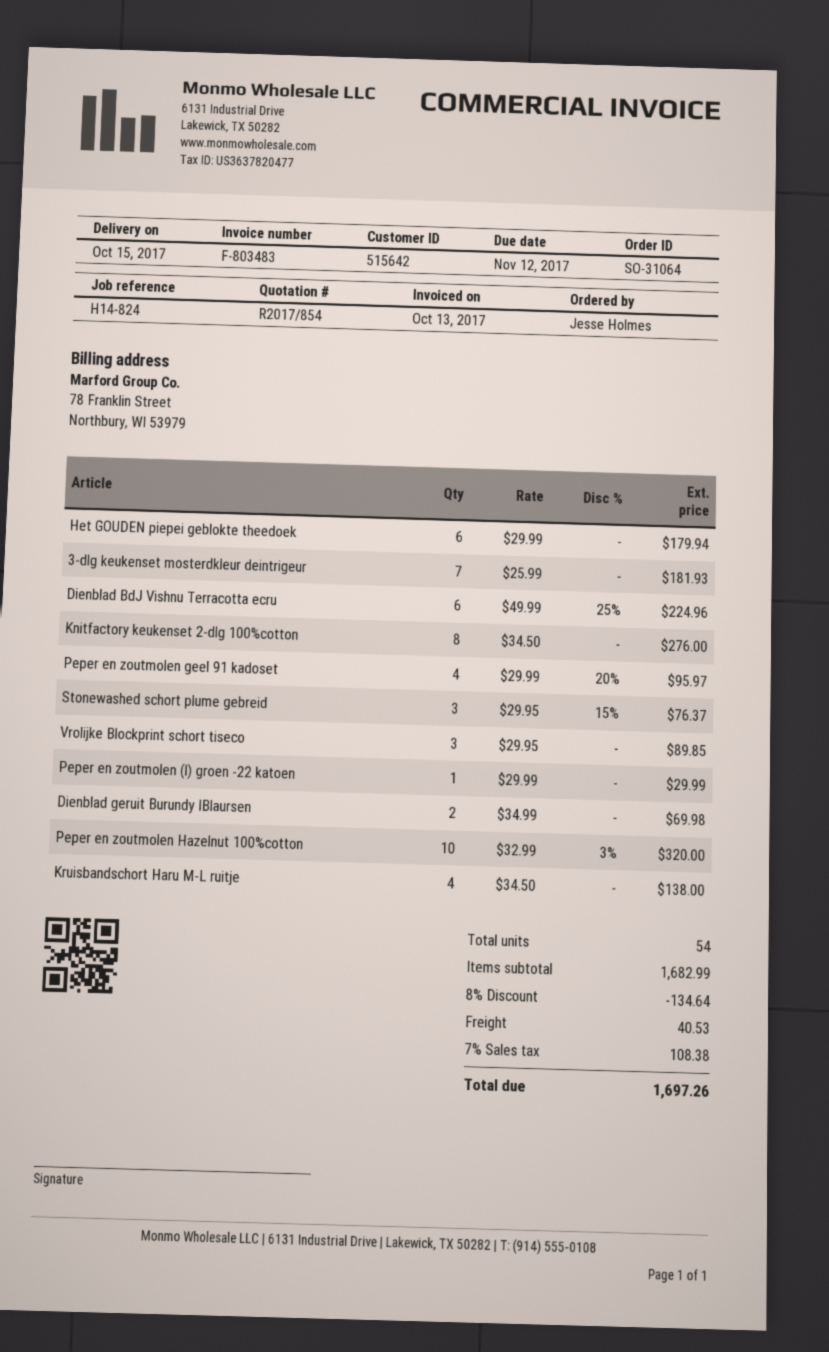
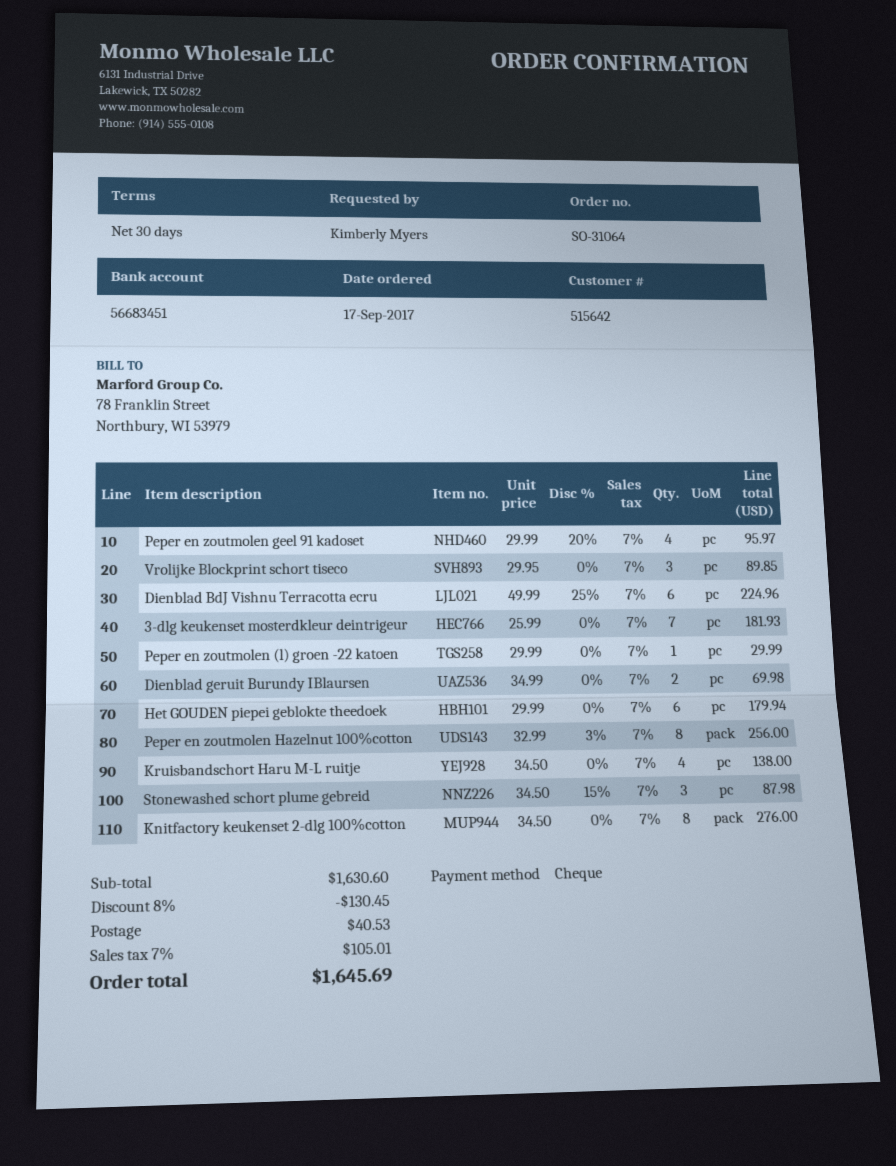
ordered by: Jesse Holmes -> Kimberly Myers
Stonewashed schort plume gebreid: 3 x 29.95 - 15% = 76.37 -> 3 x 34.50 - 15% = 87.98
Peper en zoutmolen Hazelnut 100%cotton: 10 x 32.99 - 3% = 320.00 -> 8 x 32.99 - 3% = 256.00
subtotal: 1682.99 -> 1630.60
discount: 8% = 134.64 -> 8% = 130.45
tax: 7% = 108.38 -> 7% = 105.01
total: 1697.26 -> 1645.69

